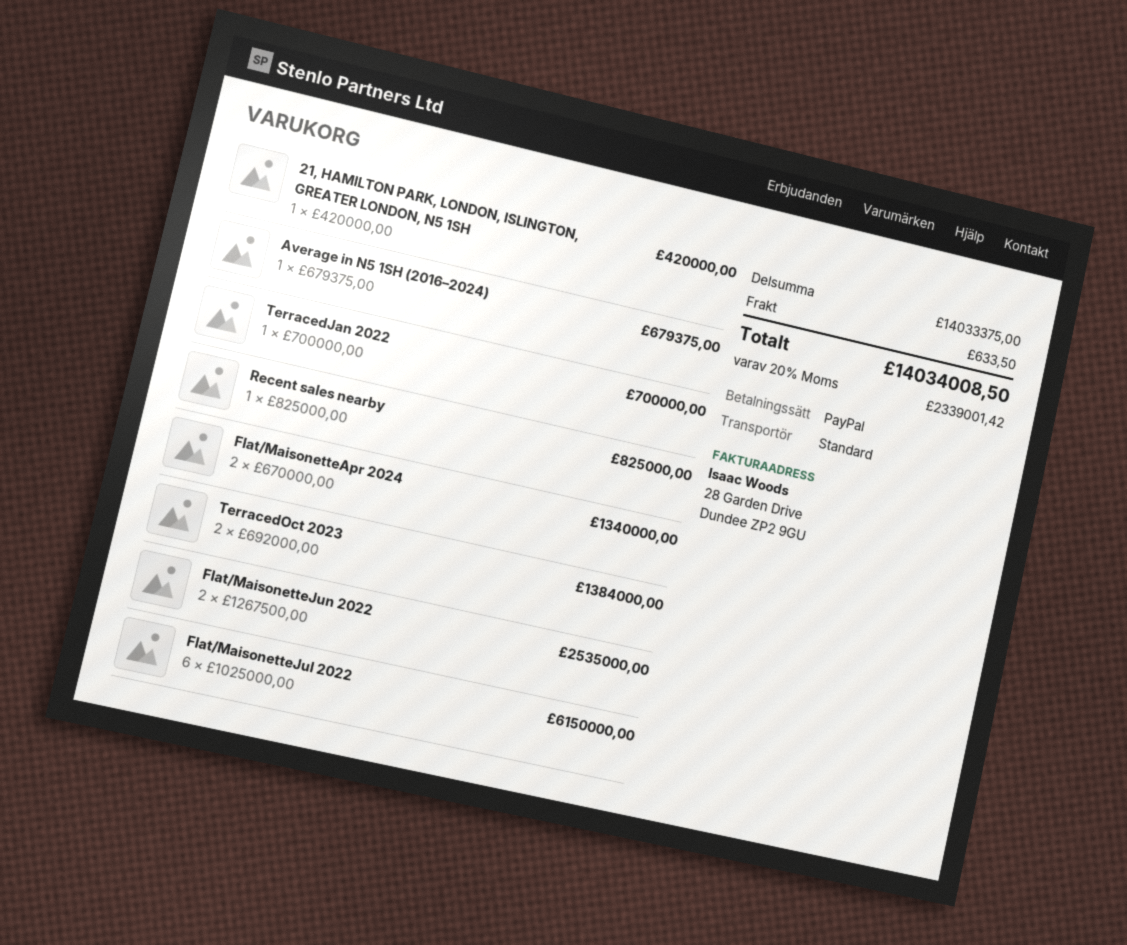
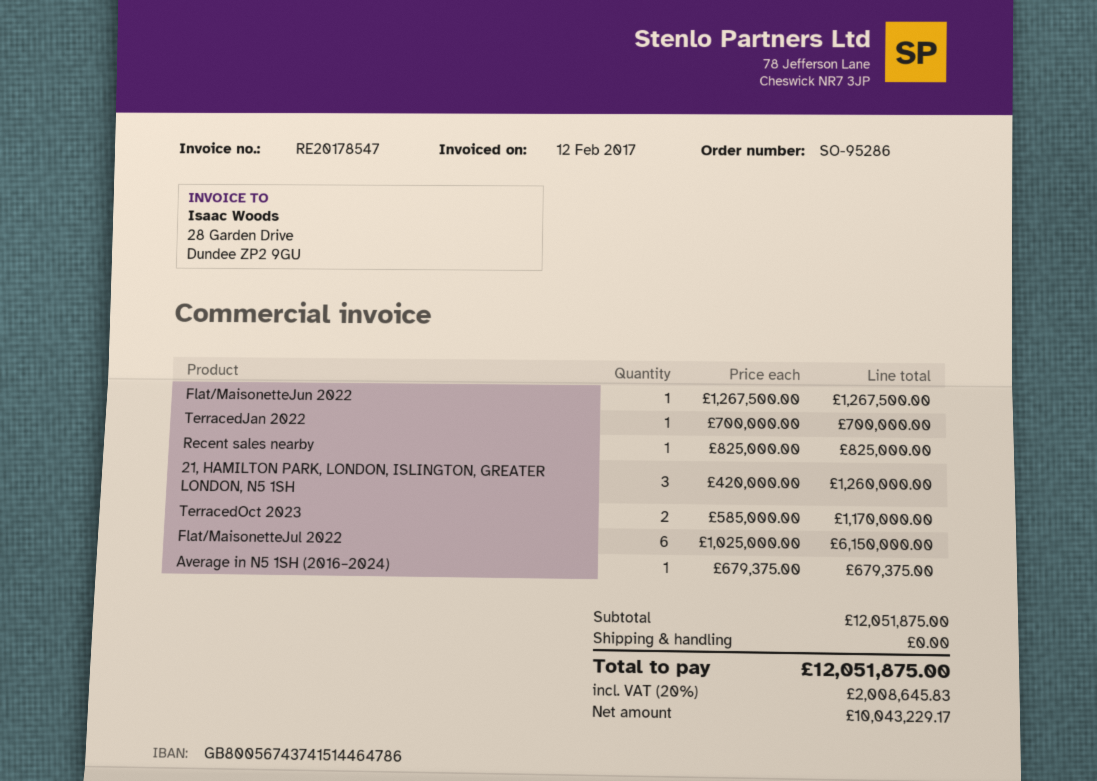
21, HAMILTON PARK, LONDON, ISLINGTON, GREATER LONDON, N5 1SH: 1 x 420000.00 = 420000.00 -> 3 x 420000.00 = 1260000.00
Flat/MaisonetteApr 2024: 2 x 670000.00 = 1340000.00 -> none
TerracedOct 2023: 2 x 692000.00 = 1384000.00 -> 2 x 585000.00 = 1170000.00
Flat/MaisonetteJun 2022: 2 x 1267500.00 = 2535000.00 -> 1 x 1267500.00 = 1267500.00
subtotal: 14033375.00 -> 12051875.00
shipping: 633.50 -> 0.00
tax: 20% = 2339001.42 -> 20% = 2008645.83
total: 14034008.50 -> 12051875.00

